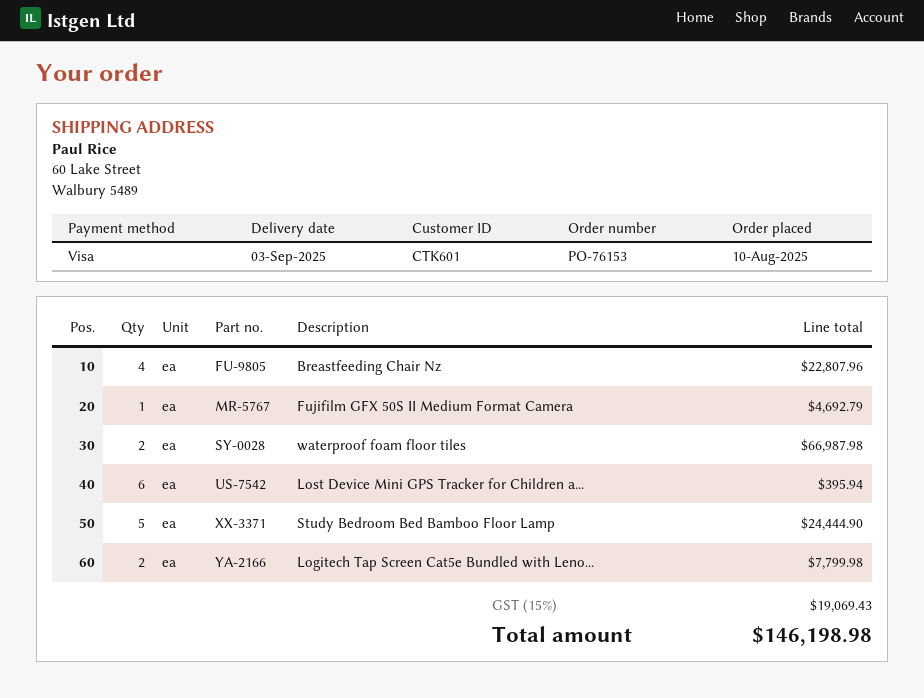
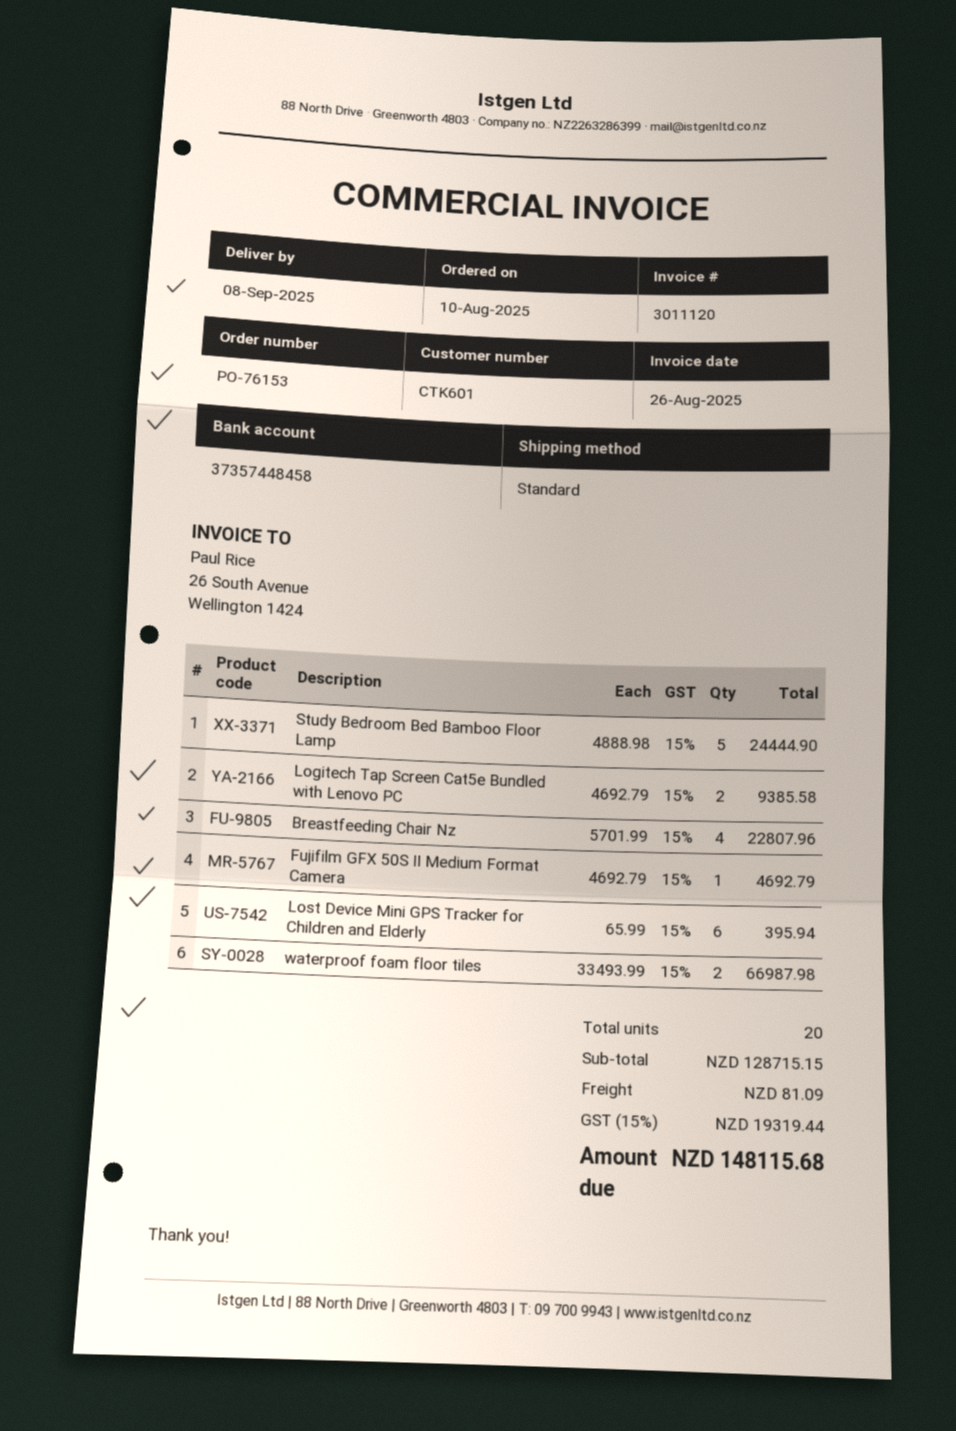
delivery date: 2025-09-03 -> 2025-09-08
Logitech Tap Screen Cat5e Bundled with Leno...: 2 for 7799.98 -> 2 for 9385.58
shipping: none -> 81.09
tax: 15% = 19069.43 -> 15% = 19319.44
total: 146198.98 -> 148115.68

